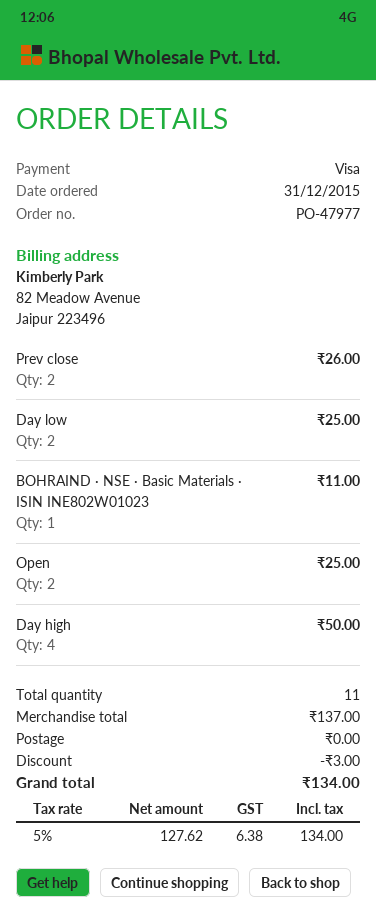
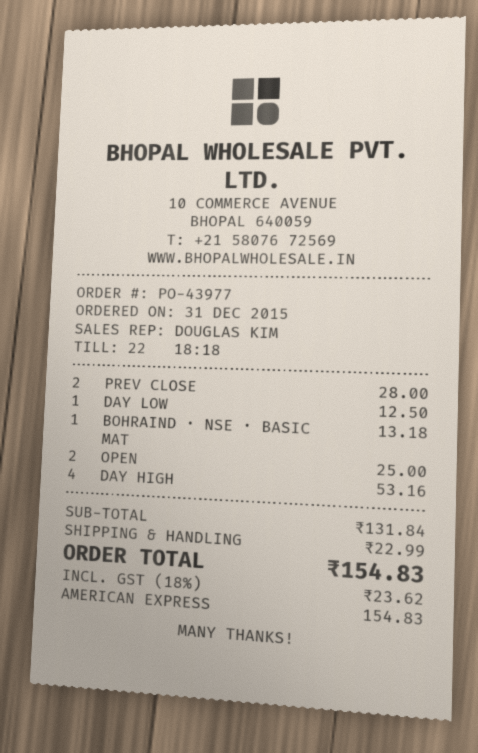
order number: PO-47977 -> PO-43977
payment method: Visa -> American Express
Prev close: 2 for 26.00 -> 2 for 28.00
Day low: 2 for 25.00 -> 1 for 12.50
BOHRAIND · NSE · Basic Materials · ISIN INE802W01023: 1 for 11.00 -> 1 for 13.18
Day high: 4 for 50.00 -> 4 for 53.16
subtotal: 137.00 -> 131.84
discount: 3.00 -> none
shipping: 0.00 -> 22.99
tax: 5% = 6.38 -> 18% = 23.62
total: 134.00 -> 154.83

